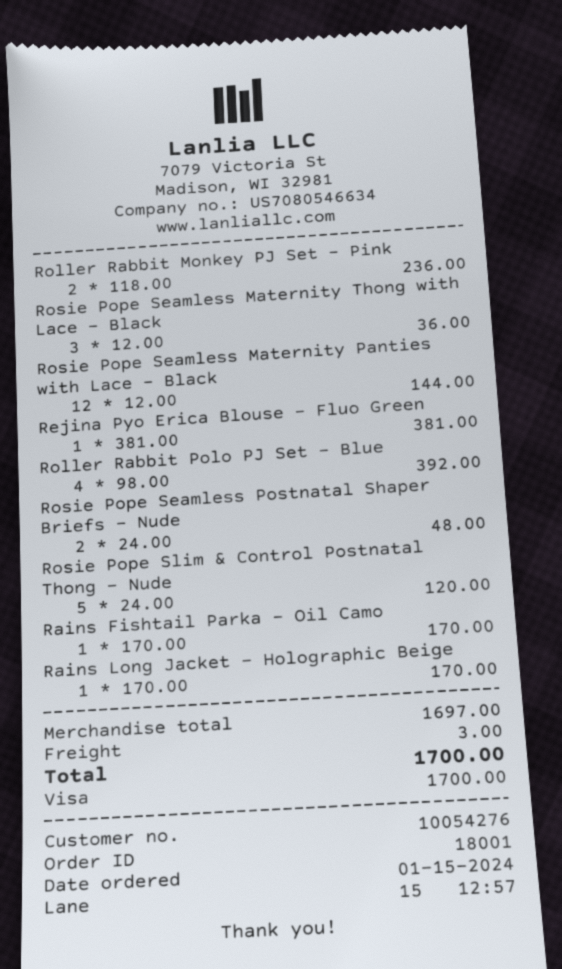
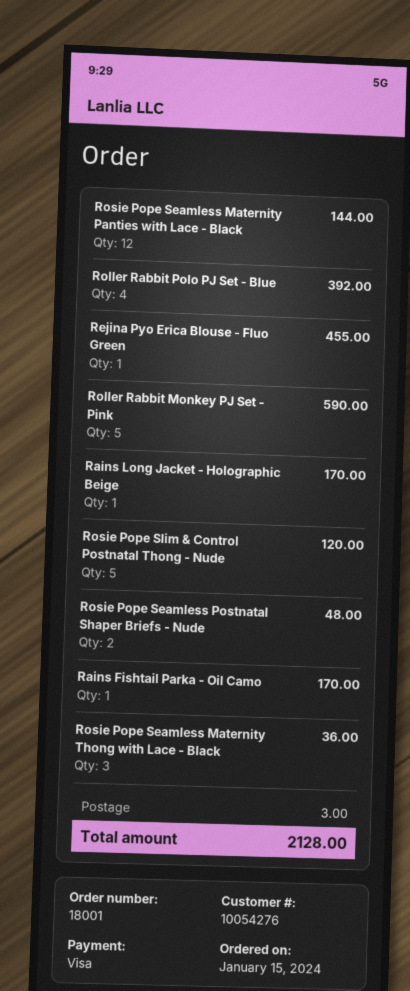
Roller Rabbit Monkey PJ Set - Pink: 2 for 236.00 -> 5 for 590.00
Rejina Pyo Erica Blouse - Fluo Green: 1 for 381.00 -> 1 for 455.00
total: 1700.00 -> 2128.00

